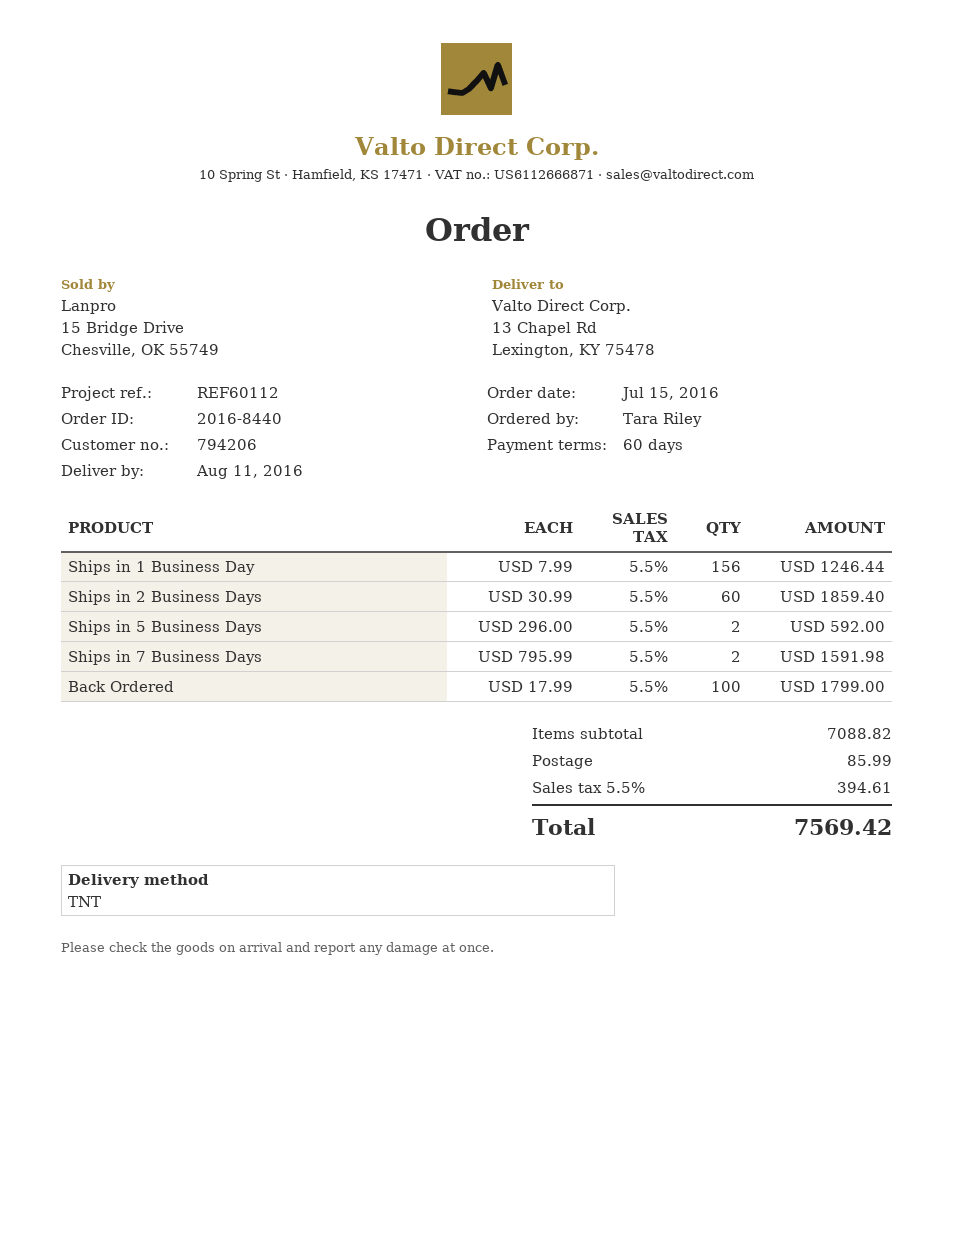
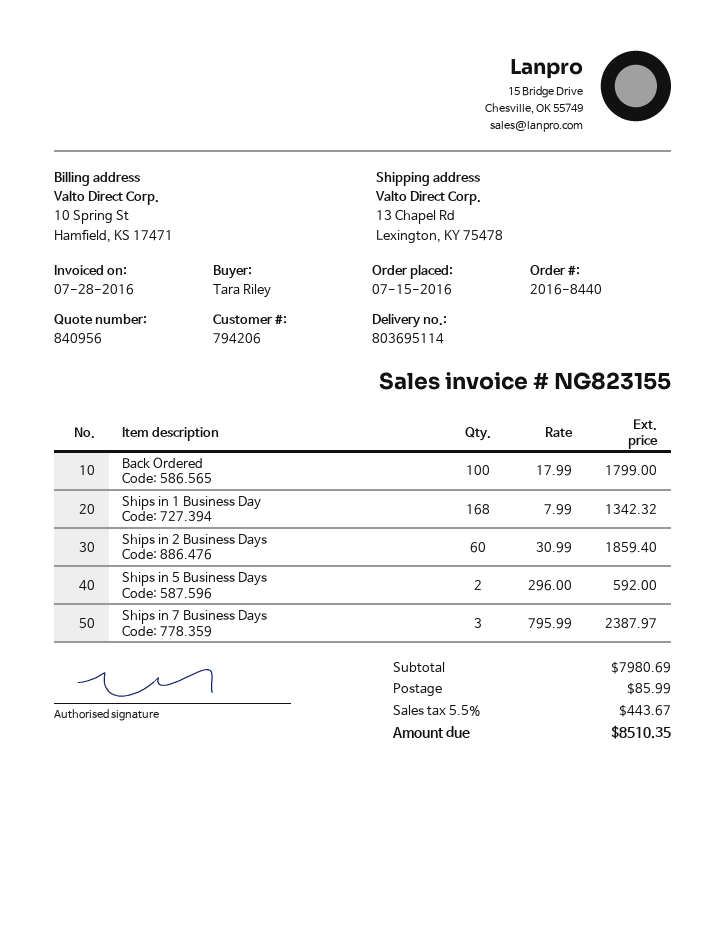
Ships in 1 Business Day: 156 x 7.99 = 1246.44 -> 168 x 7.99 = 1342.32
Ships in 7 Business Days: 2 x 795.99 = 1591.98 -> 3 x 795.99 = 2387.97
subtotal: 7088.82 -> 7980.69
tax: 5.5% = 394.61 -> 5.5% = 443.67
total: 7569.42 -> 8510.35

